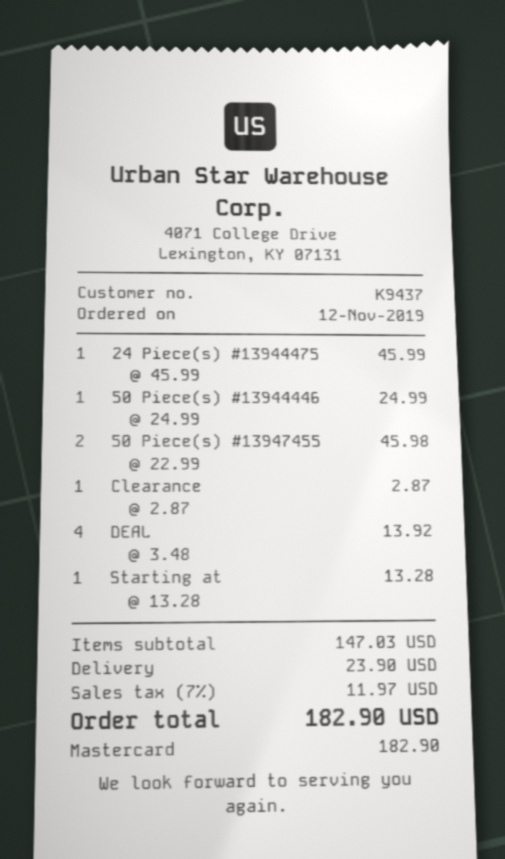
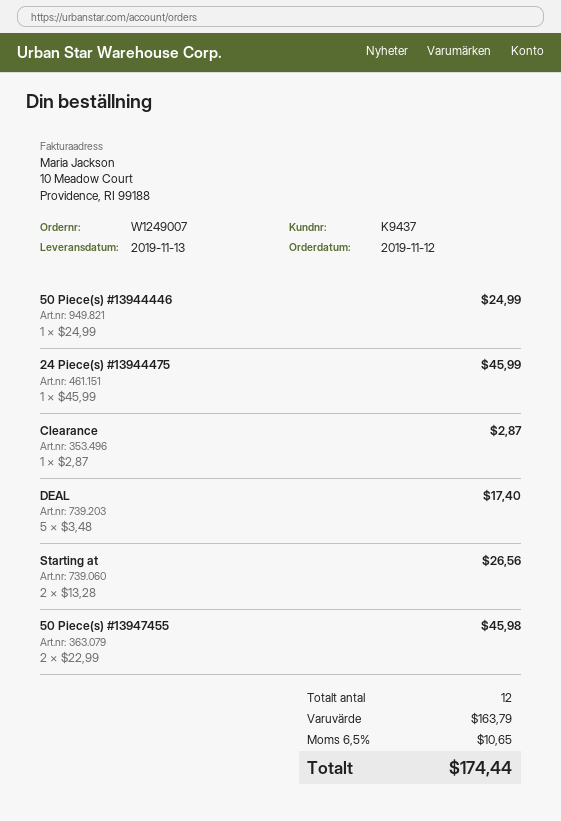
DEAL: 4 x 3.48 = 13.92 -> 5 x 3.48 = 17.40
Starting at: 1 x 13.28 = 13.28 -> 2 x 13.28 = 26.56
subtotal: 147.03 -> 163.79
shipping: 23.90 -> none
tax: 7% = 11.97 -> 6.5% = 10.65
total: 182.90 -> 174.44

